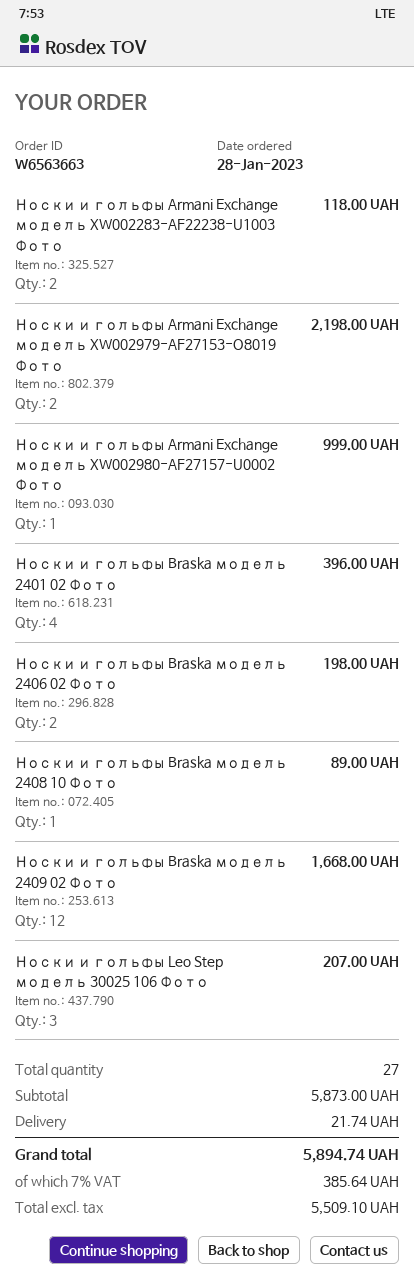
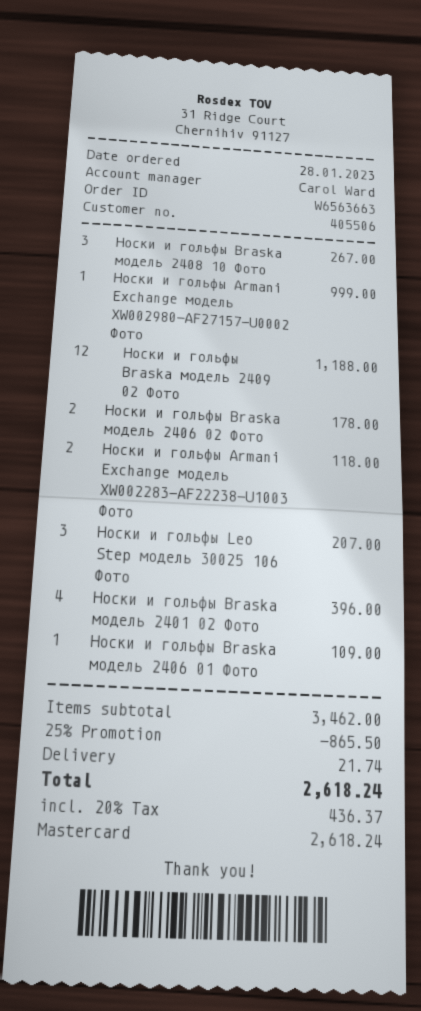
Носки и гольфы Armani Exchange модель XW002979-AF27153-O8019 Фото: 2 for 2198.00 -> none
Носки и гольфы Braska модель 2406 02 Фото: 2 for 198.00 -> 2 for 178.00
Носки и гольфы Braska модель 2408 10 Фото: 1 for 89.00 -> 3 for 267.00
Носки и гольфы Braska модель 2409 02 Фото: 12 for 1668.00 -> 12 for 1188.00
Носки и гольфы Braska модель 2406 01 Фото: none -> 1 for 109.00
subtotal: 5873.00 -> 3462.00
discount: none -> 25% = 865.50
tax: 7% = 385.64 -> 20% = 436.37
total: 5894.74 -> 2618.24

